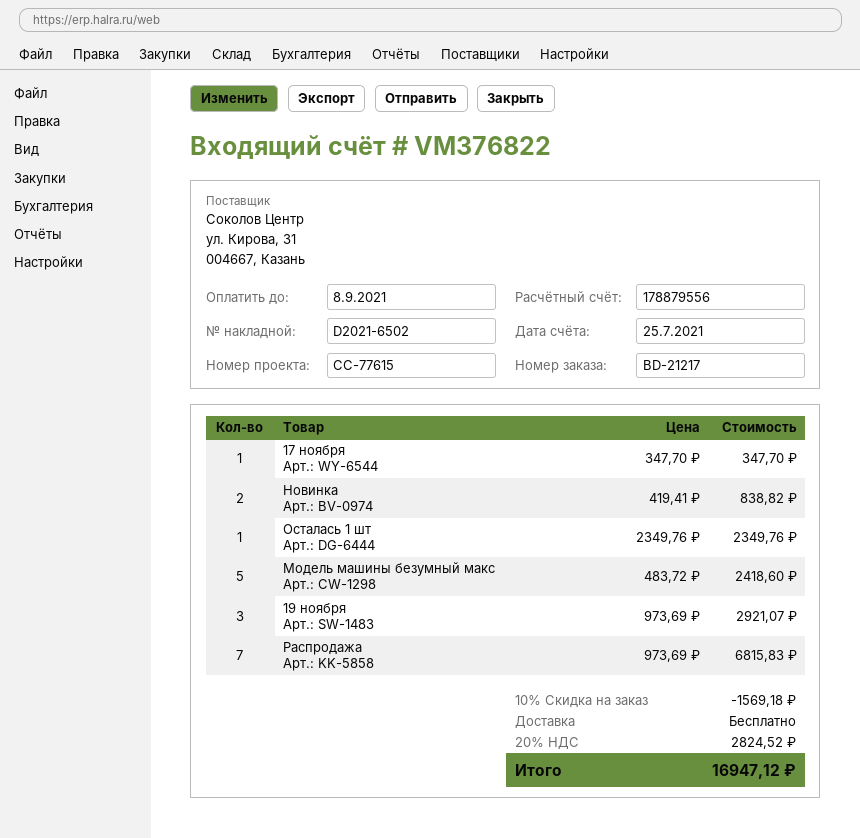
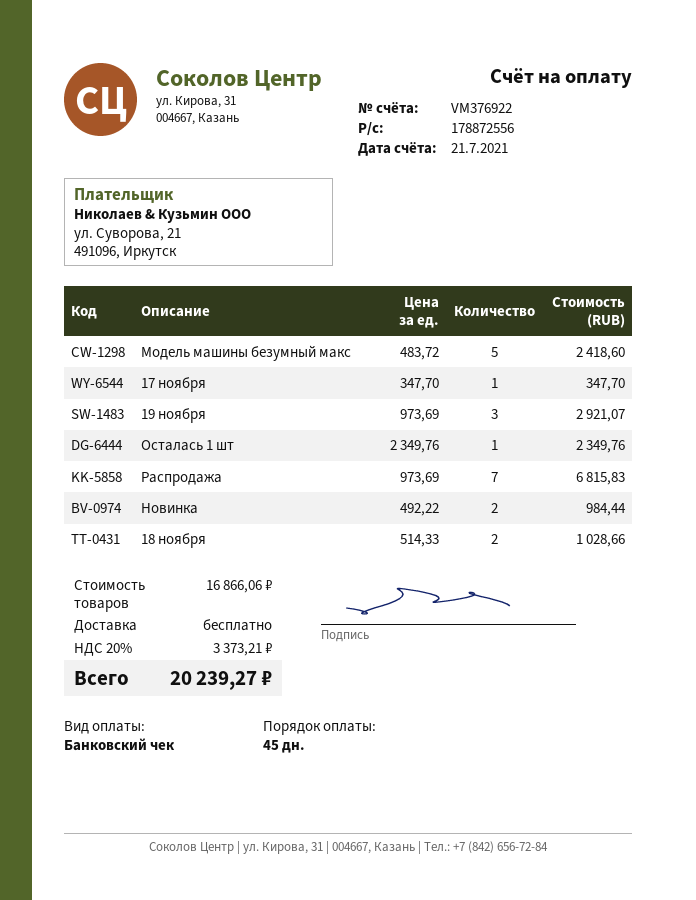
invoice number: VM376822 -> VM376922
invoice date: 2021-07-25 -> 2021-07-21
bank account: 178879556 -> 178872556
Новинка: 2 x 419.41 = 838.82 -> 2 x 492.22 = 984.44
18 ноября: none -> 2 x 514.33 = 1028.66
discount: 10% = 1569.18 -> none
tax: 20% = 2824.52 -> 20% = 3373.21
total: 16947.12 -> 20239.27

